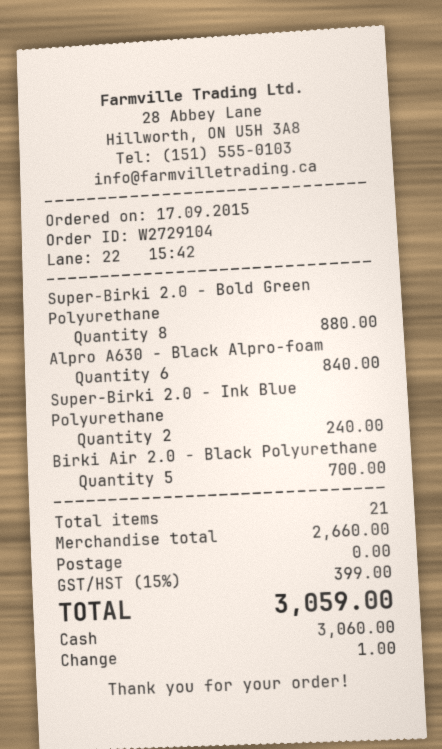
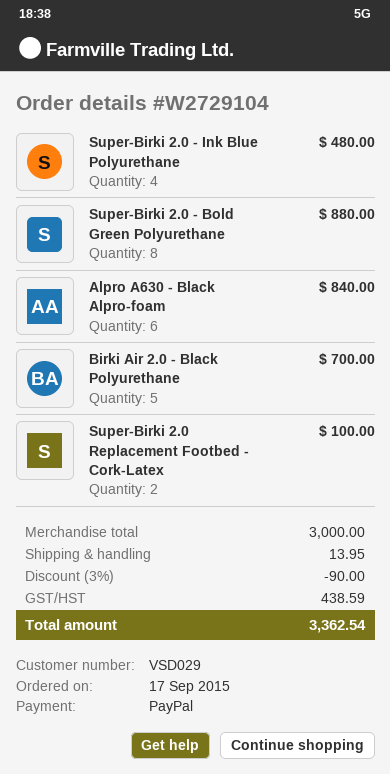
payment method: cash -> PayPal
Super-Birki 2.0 - Ink Blue Polyurethane: 2 for 240.00 -> 4 for 480.00
Super-Birki 2.0 Replacement Footbed - Cork-Latex: none -> 2 for 100.00
subtotal: 2660.00 -> 3000.00
discount: none -> 3% = 90.00
shipping: 0.00 -> 13.95
tax: 399.00 -> 438.59
total: 3059.00 -> 3362.54

